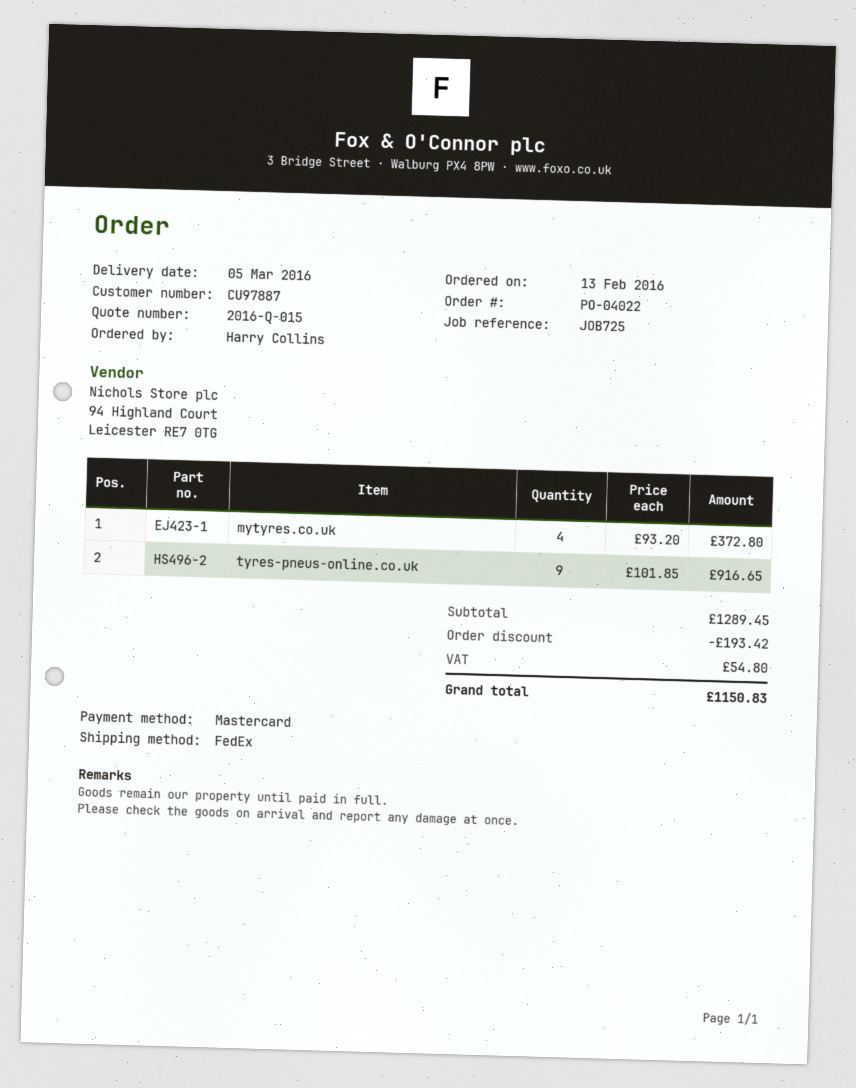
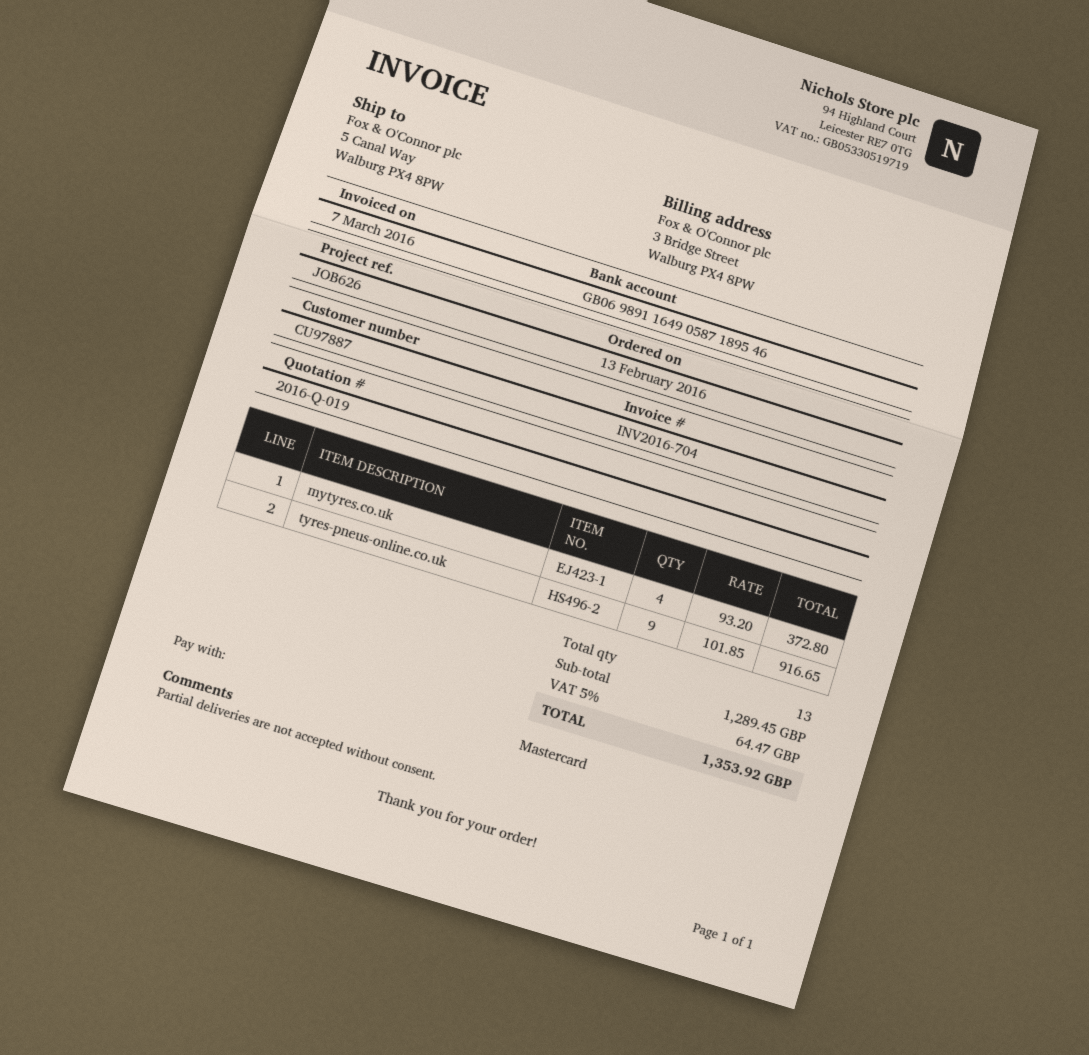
quote number: 2016-Q-015 -> 2016-Q-019
reference: JOB725 -> JOB626
discount: 193.42 -> none
tax: 54.80 -> 64.47
total: 1150.83 -> 1353.92

